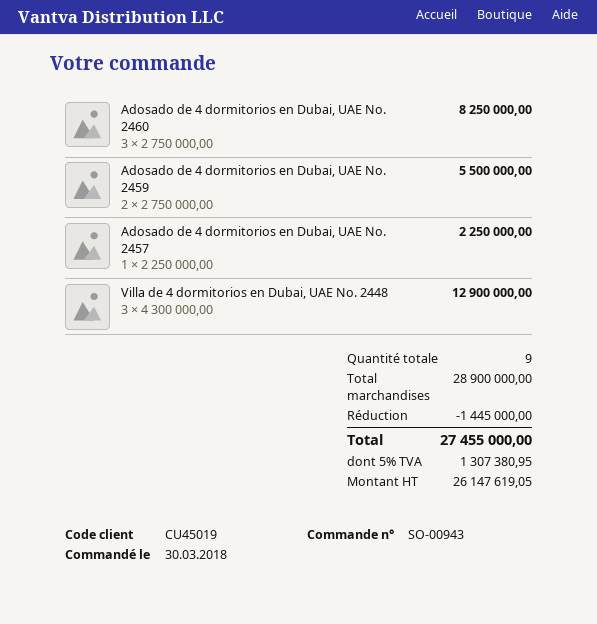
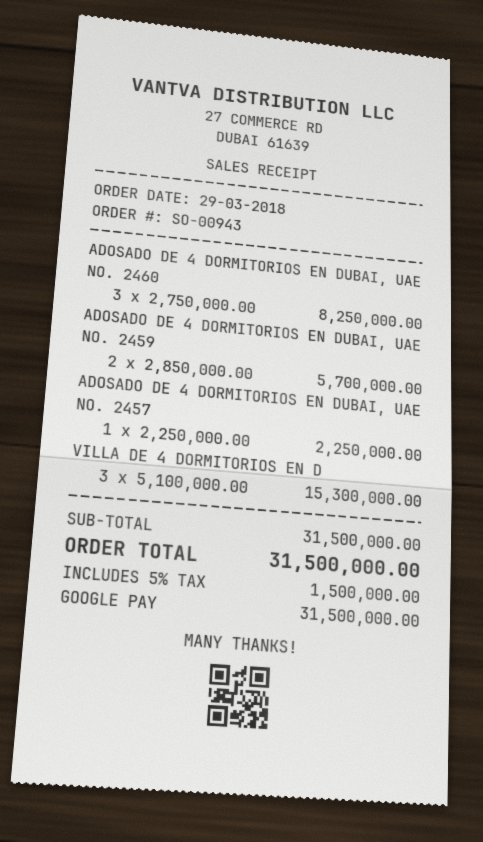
order date: 2018-03-30 -> 2018-03-29
Adosado de 4 dormitorios en Dubai, UAE No. 2459: 2 x 2750000.00 = 5500000.00 -> 2 x 2850000.00 = 5700000.00
Villa de 4 dormitorios en Dubai, UAE No. 2448: 3 x 4300000.00 = 12900000.00 -> 3 x 5100000.00 = 15300000.00
subtotal: 28900000.00 -> 31500000.00
discount: 1445000.00 -> none
tax: 5% = 1307380.95 -> 5% = 1500000.00
total: 27455000.00 -> 31500000.00

